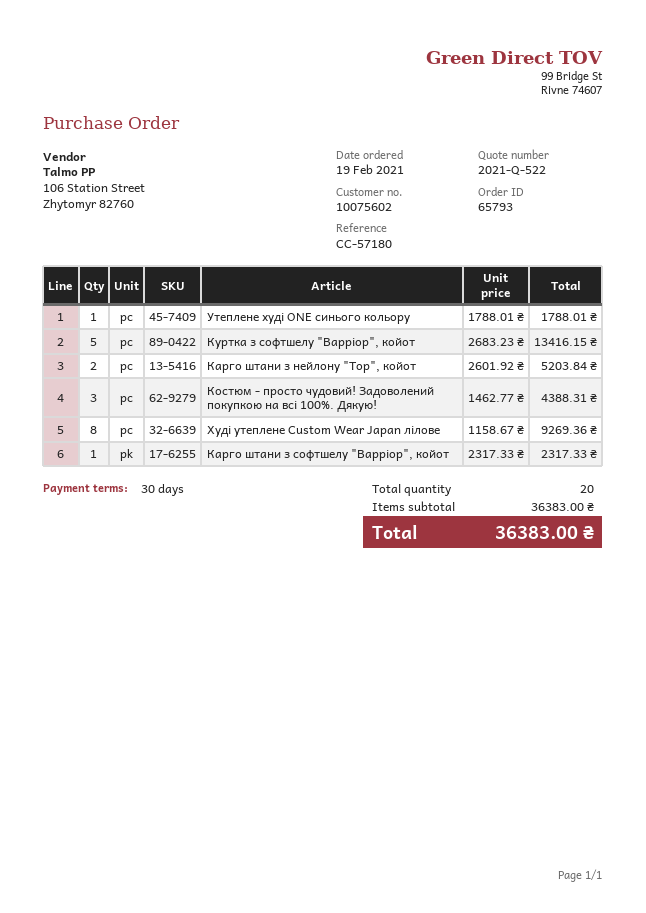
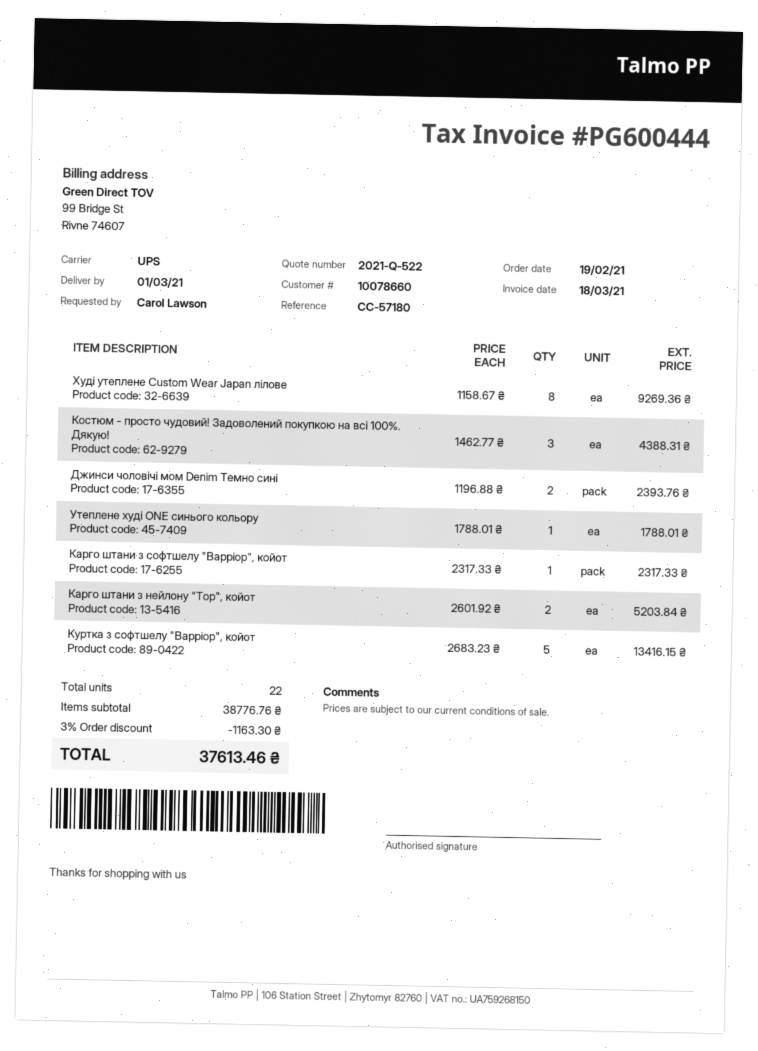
customer number: 10075602 -> 10078660
Джинси чоловічі мом Denim Темно сині: none -> 2 x 1196.88 = 2393.76
total quantity: 20 -> 22
subtotal: 36383.00 -> 38776.76
discount: none -> 3% = 1163.30
total: 36383.00 -> 37613.46

